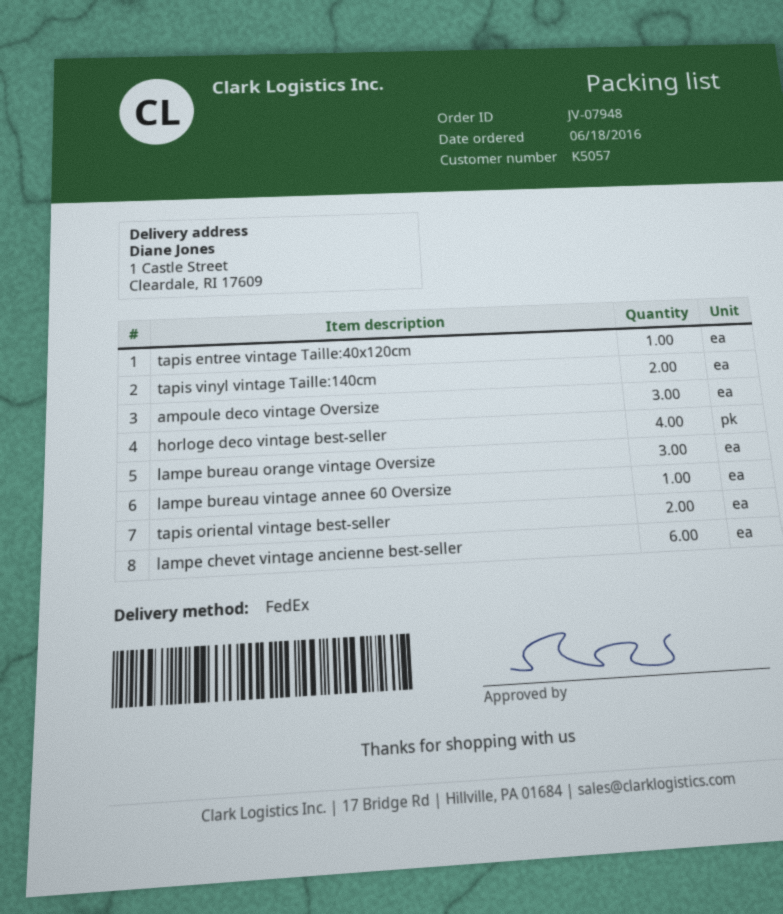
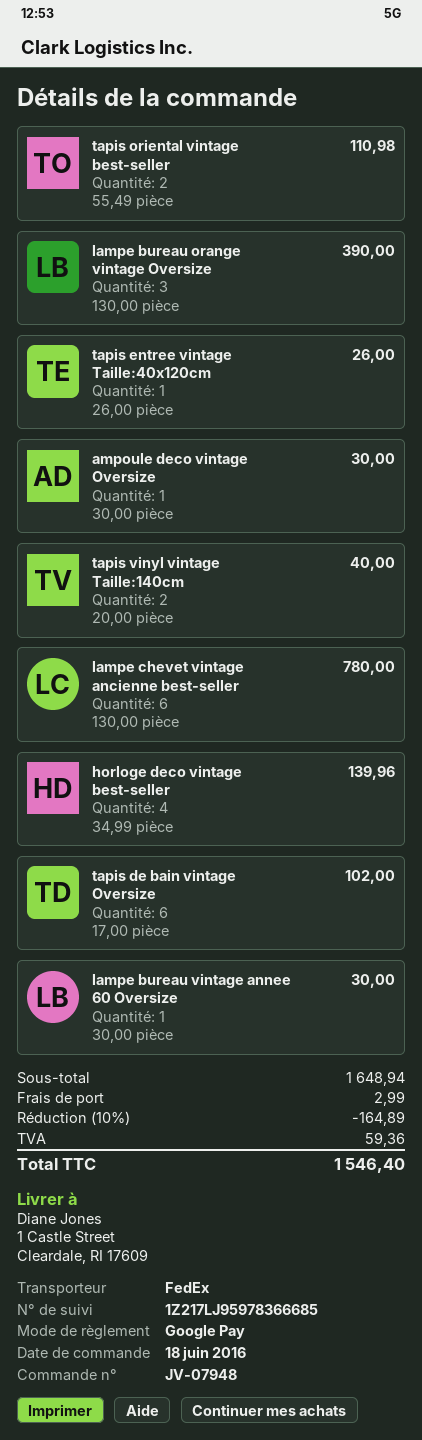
ampoule deco vintage Oversize: 3 -> 1
tapis de bain vintage Oversize: none -> 6

